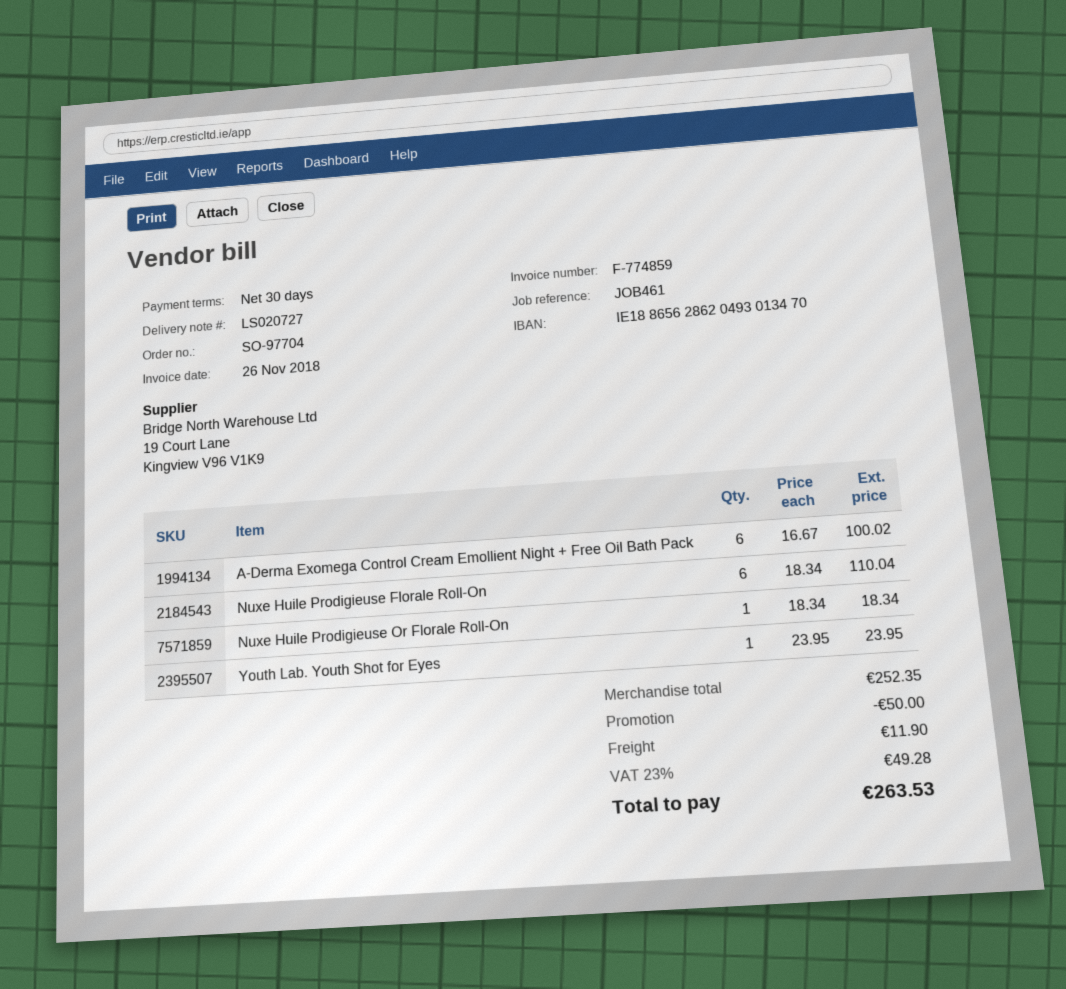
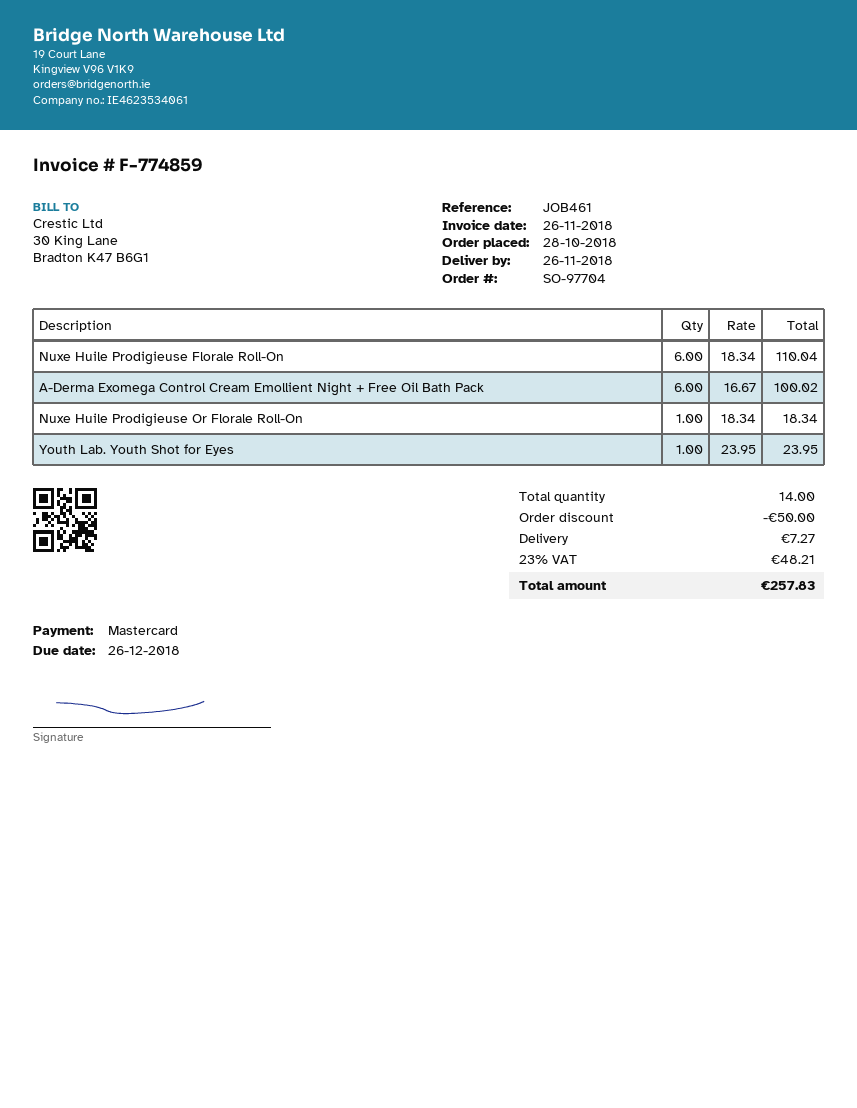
shipping: 11.90 -> 7.27
tax: 23% = 49.28 -> 23% = 48.21
total: 263.53 -> 257.83

